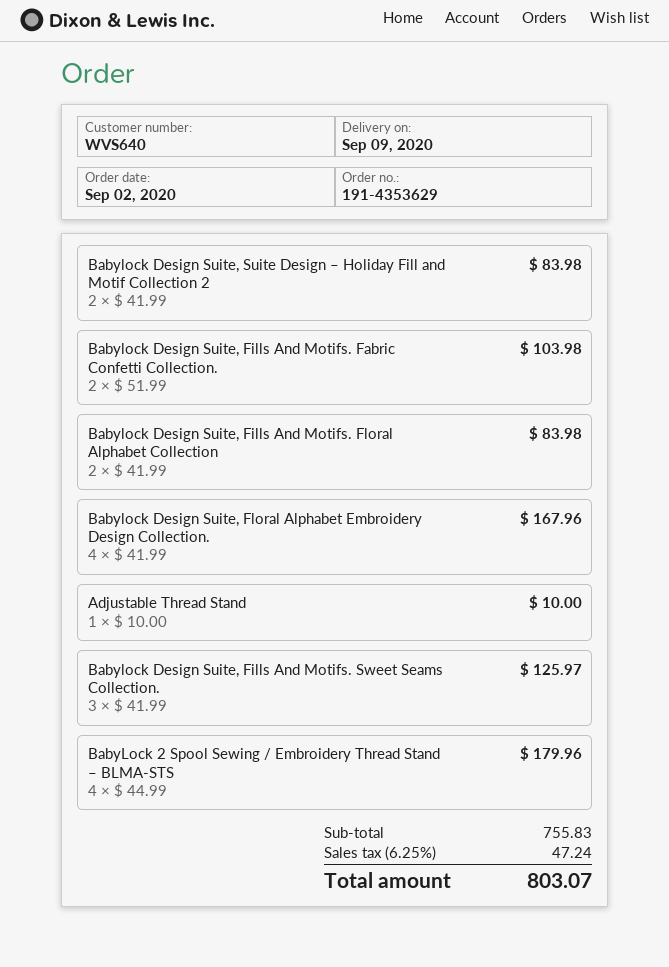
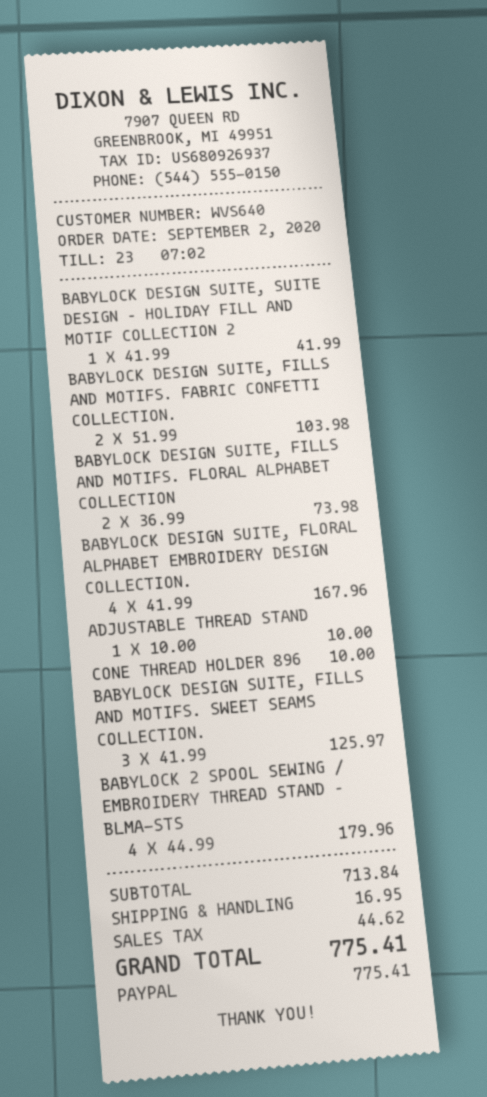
Babylock Design Suite, Suite Design – Holiday Fill and Motif Collection 2: 2 x 41.99 = 83.98 -> 1 x 41.99 = 41.99
Babylock Design Suite, Fills And Motifs. Floral Alphabet Collection: 2 x 41.99 = 83.98 -> 2 x 36.99 = 73.98
CONE THREAD HOLDER 896: none -> 1 x 10.00 = 10.00
subtotal: 755.83 -> 713.84
shipping: none -> 16.95
tax: 47.24 -> 44.62
total: 803.07 -> 775.41

